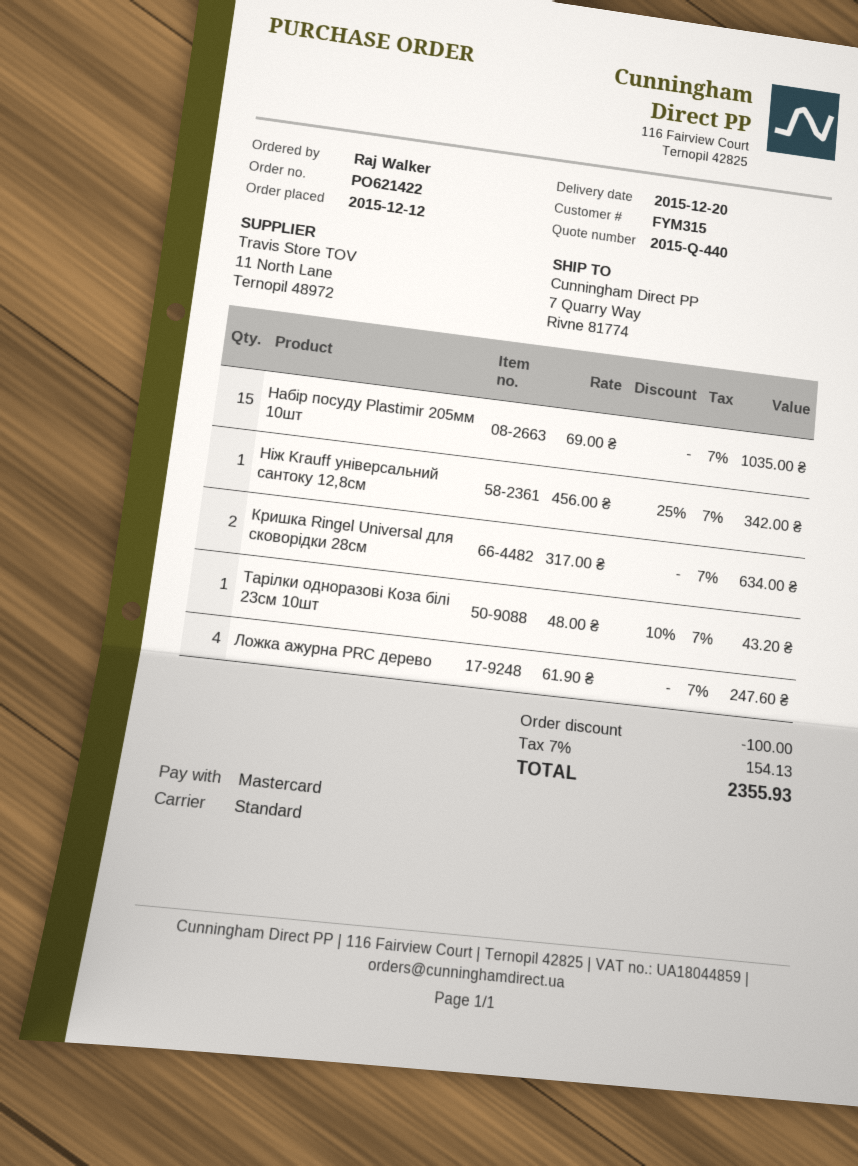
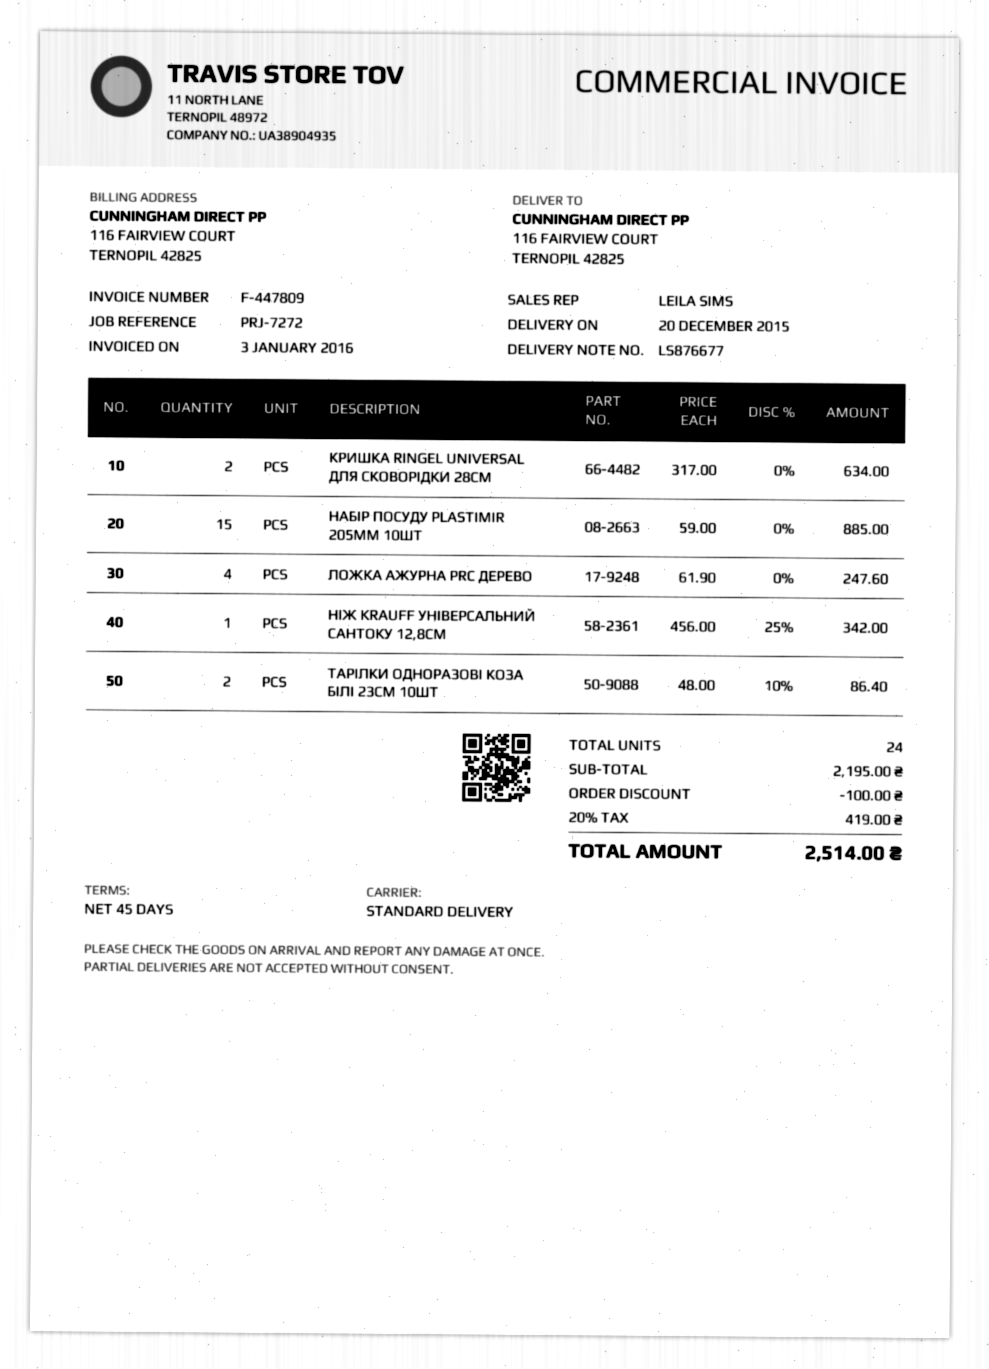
ship to: 7 Quarry Way, Rivne 81774 -> 116 FAIRVIEW COURT, TERNOPIL 42825
Набiр посуду Plastimir 205мм 10шт: 15 x 69.00 = 1035.00 -> 15 x 59.00 = 885.00
Тарілки одноразові Коза білі 23см 10шт: 1 x 48.00 - 10% = 43.20 -> 2 x 48.00 - 10% = 86.40
tax: 7% = 154.13 -> 20% = 419.00
total: 2355.93 -> 2514.00

